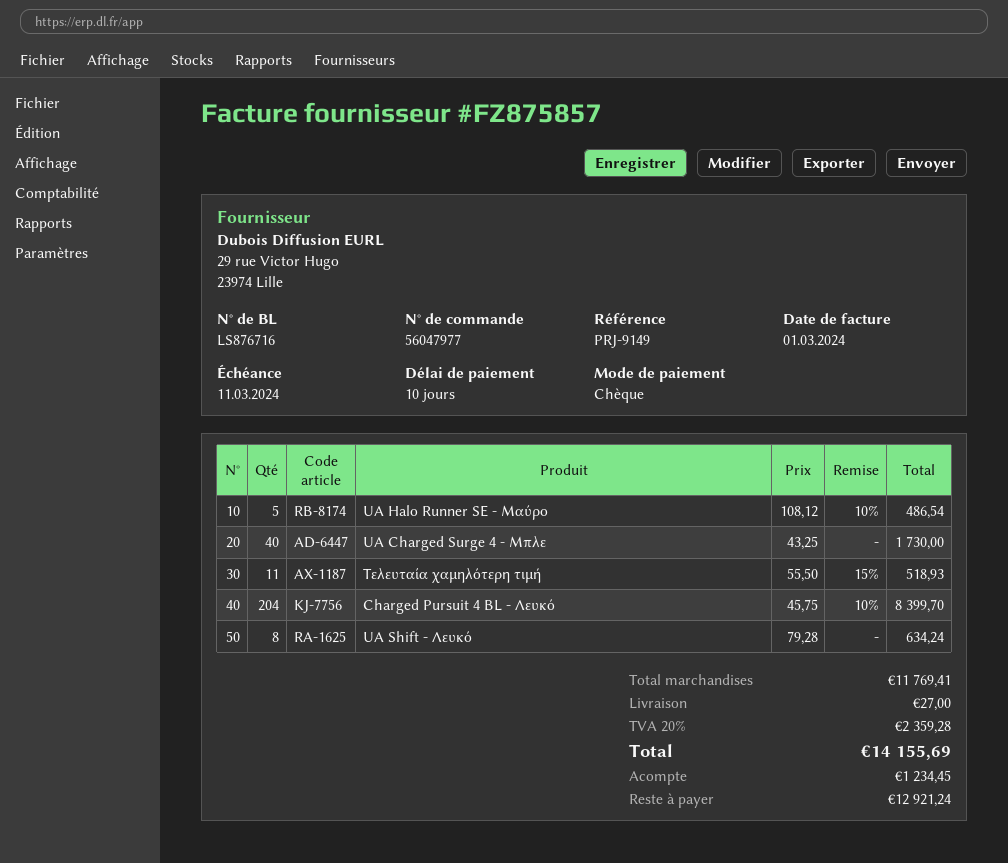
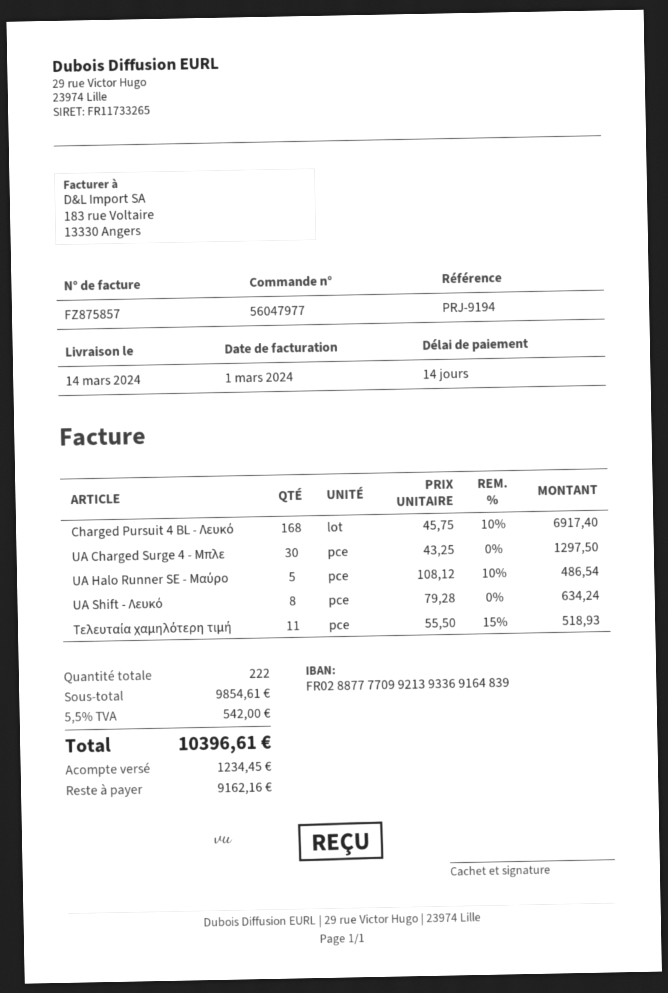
payment terms: 10 days -> 14 days
reference: PRJ-9149 -> PRJ-9194
UA Charged Surge 4 - Μπλε: 40 x 43.25 = 1730.00 -> 30 x 43.25 = 1297.50
Charged Pursuit 4 BL - Λευκό: 204 x 45.75 - 10% = 8399.70 -> 168 x 45.75 - 10% = 6917.40
subtotal: 11769.41 -> 9854.61
shipping: 27.00 -> none
tax: 20% = 2359.28 -> 5.5% = 542.00
total: 14155.69 -> 10396.61
balance: 12921.24 -> 9162.16

